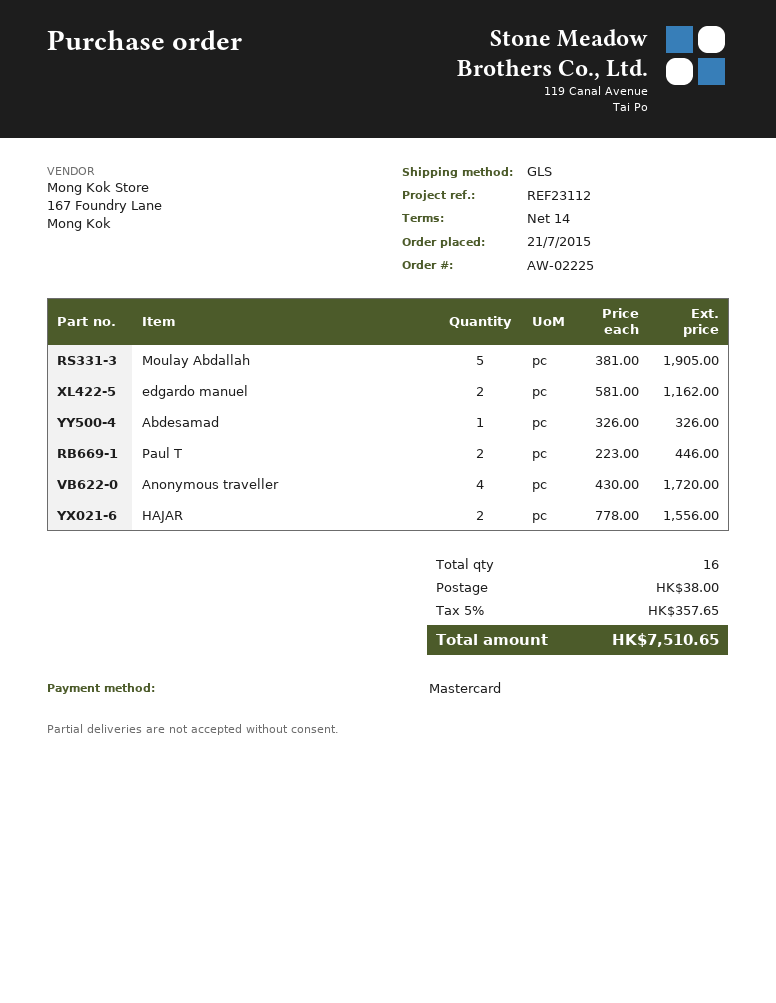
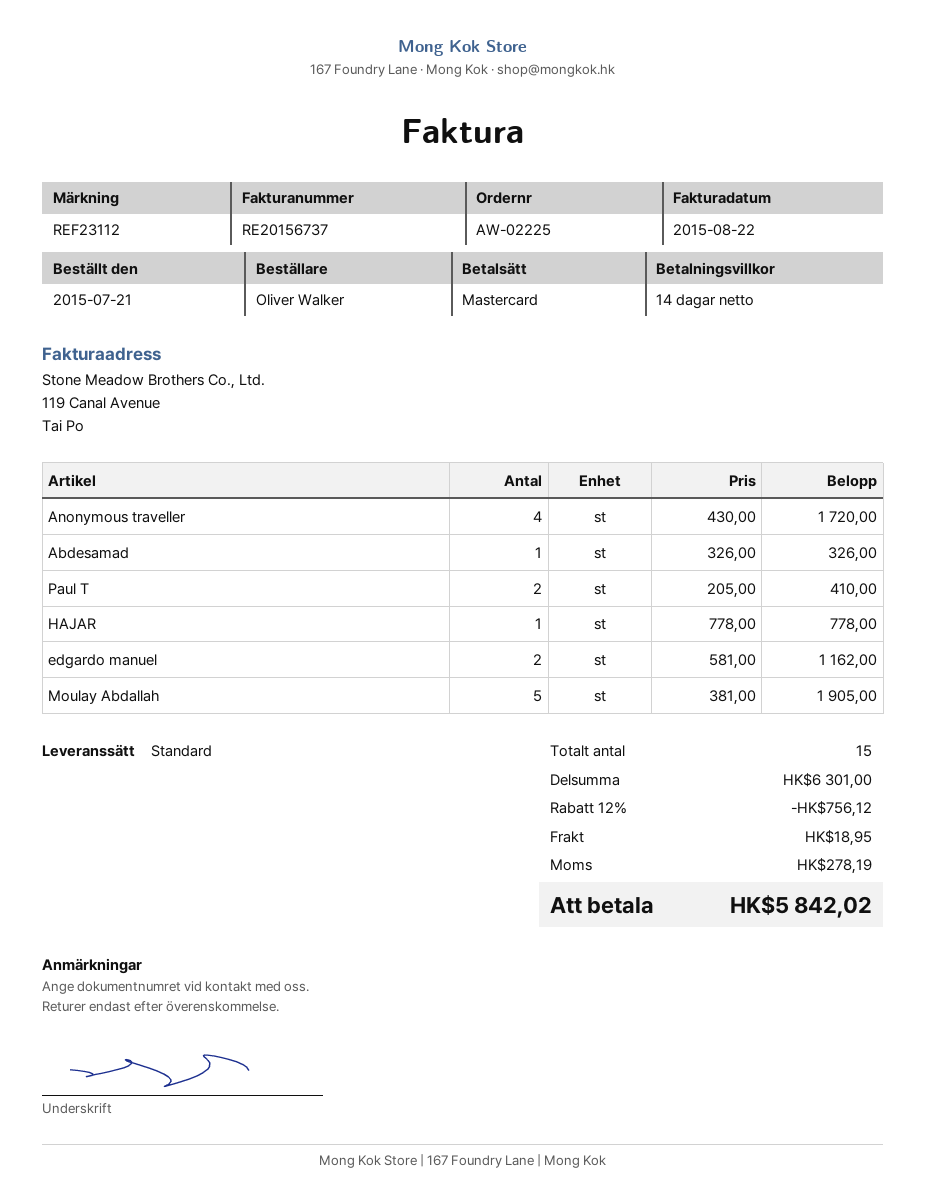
shipping method: GLS -> standard
Paul T: 2 x 223.00 = 446.00 -> 2 x 205.00 = 410.00
HAJAR: 2 x 778.00 = 1556.00 -> 1 x 778.00 = 778.00
total quantity: 16 -> 15
discount: none -> 12% = 756.12
shipping: 38.00 -> 18.95
tax: 357.65 -> 278.19
total: 7510.65 -> 5842.02

